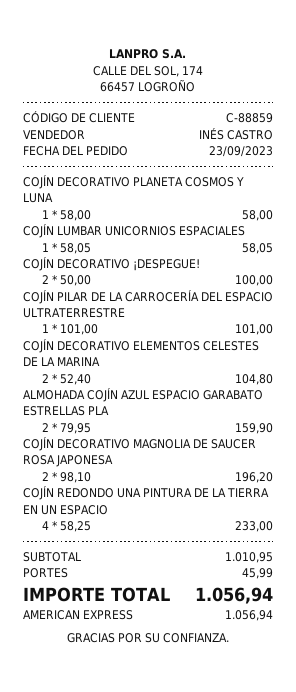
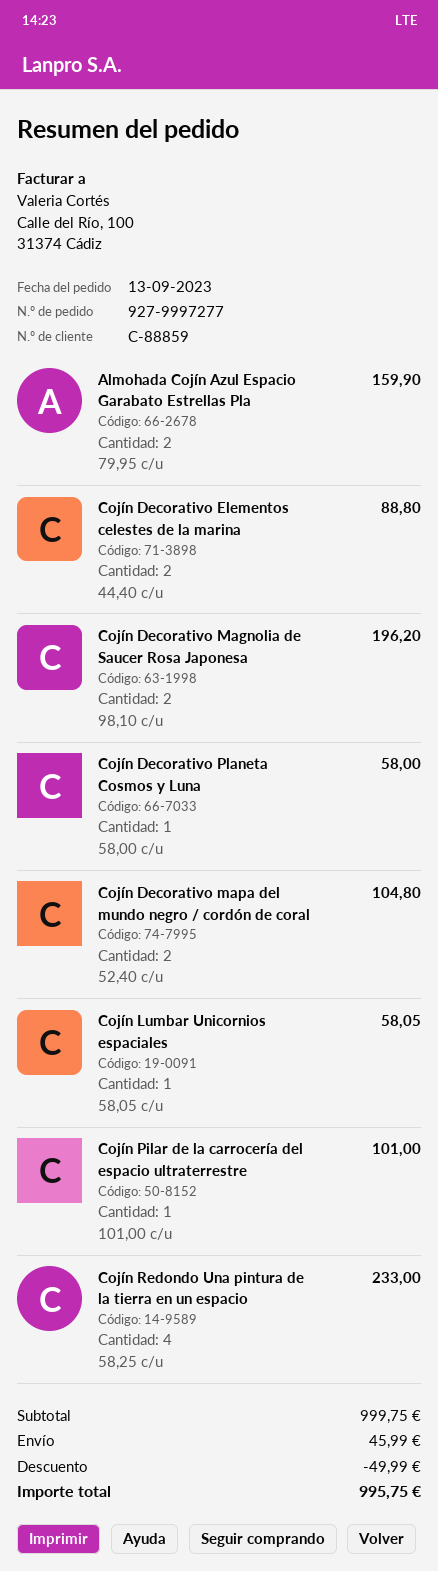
order date: 2023-09-23 -> 2023-09-13
COJÍN DECORATIVO ¡DESPEGUE!: 2 x 50.00 = 100.00 -> none
COJÍN DECORATIVO ELEMENTOS CELESTES DE LA MARINA: 2 x 52.40 = 104.80 -> 2 x 44.40 = 88.80
Cojín Decorativo mapa del mundo negro / cordón de coral: none -> 2 x 52.40 = 104.80
subtotal: 1010.95 -> 999.75
discount: none -> 49.99
total: 1056.94 -> 995.75

